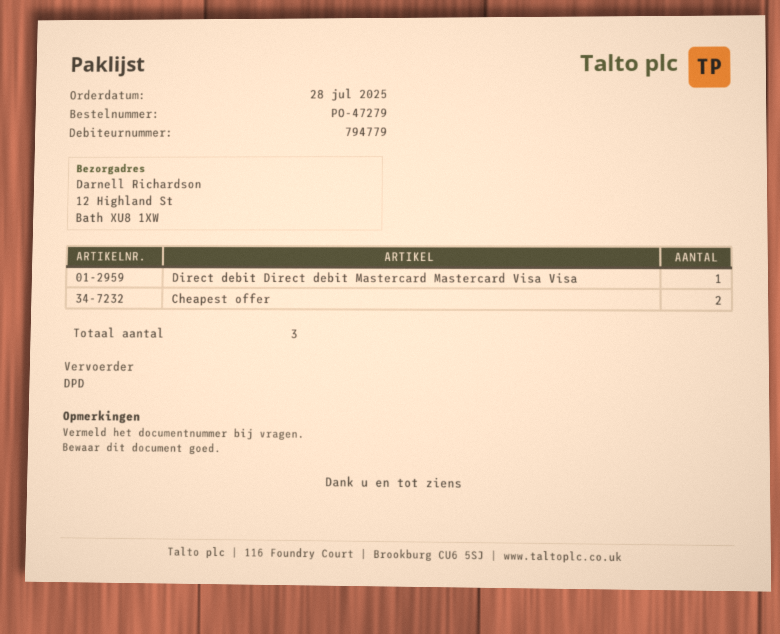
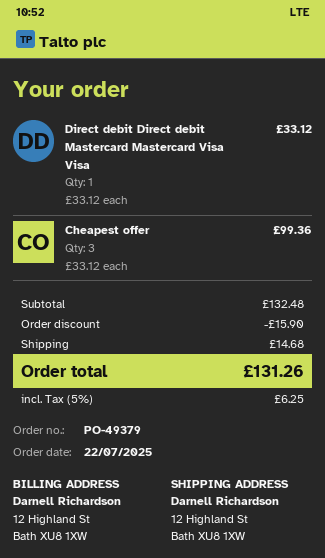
order number: PO-47279 -> PO-49379
order date: 2025-07-28 -> 2025-07-22
Cheapest offer: 2 -> 3

